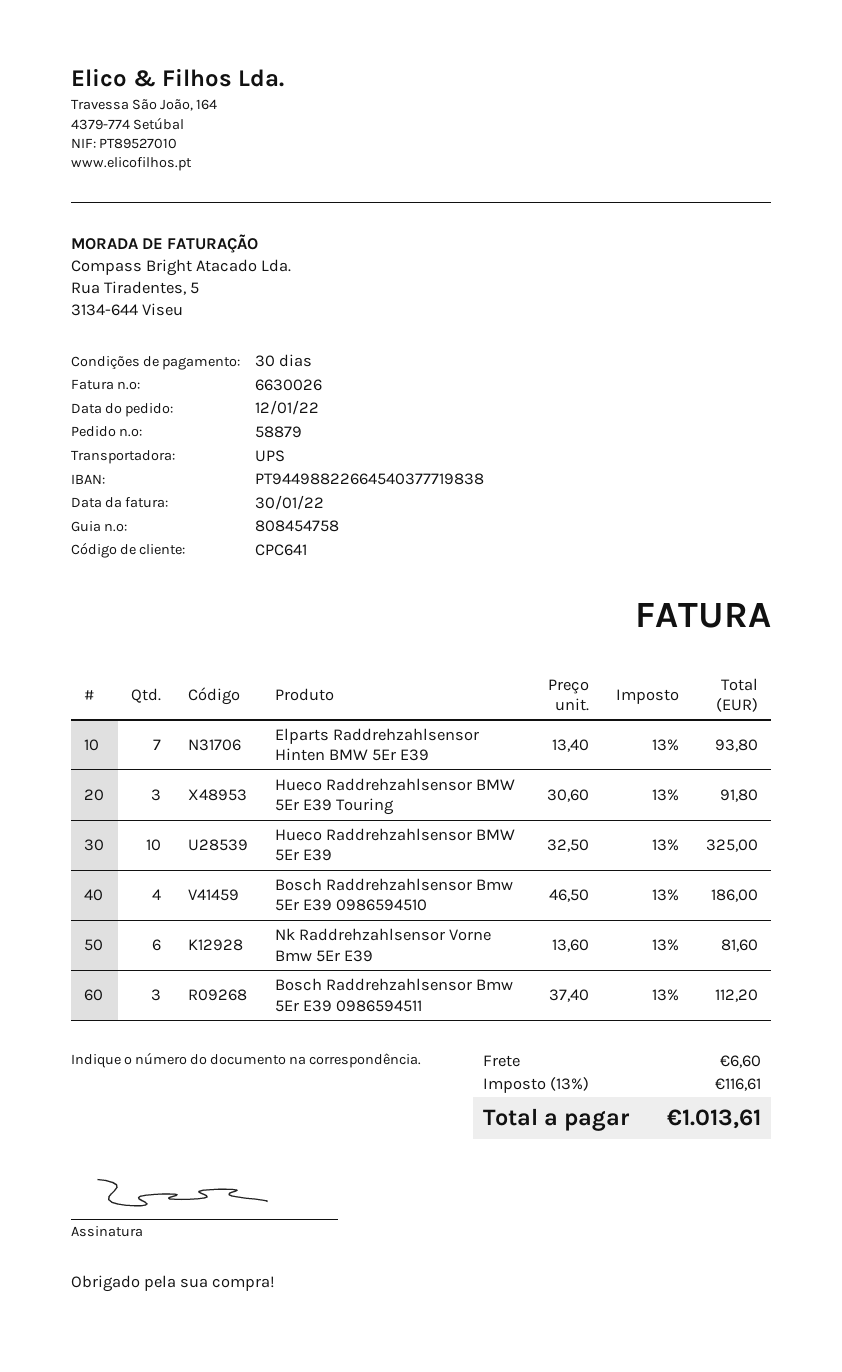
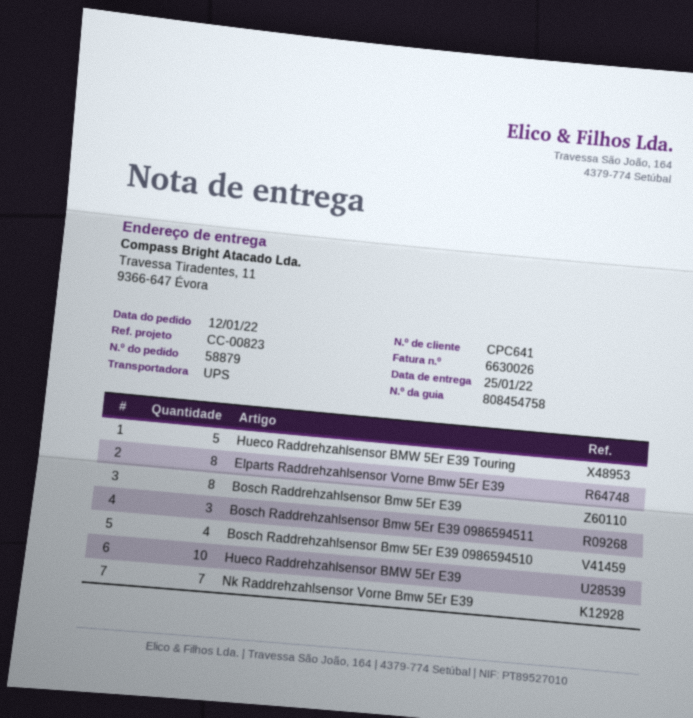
Elparts Raddrehzahlsensor Hinten BMW 5Er E39: 7 -> none
Hueco Raddrehzahlsensor BMW 5Er E39 Touring: 3 -> 5
Nk Raddrehzahlsensor Vorne Bmw 5Er E39: 6 -> 7
Elparts Raddrehzahlsensor Vorne Bmw 5Er E39: none -> 8
Bosch Raddrehzahlsensor Bmw 5Er E39: none -> 8

